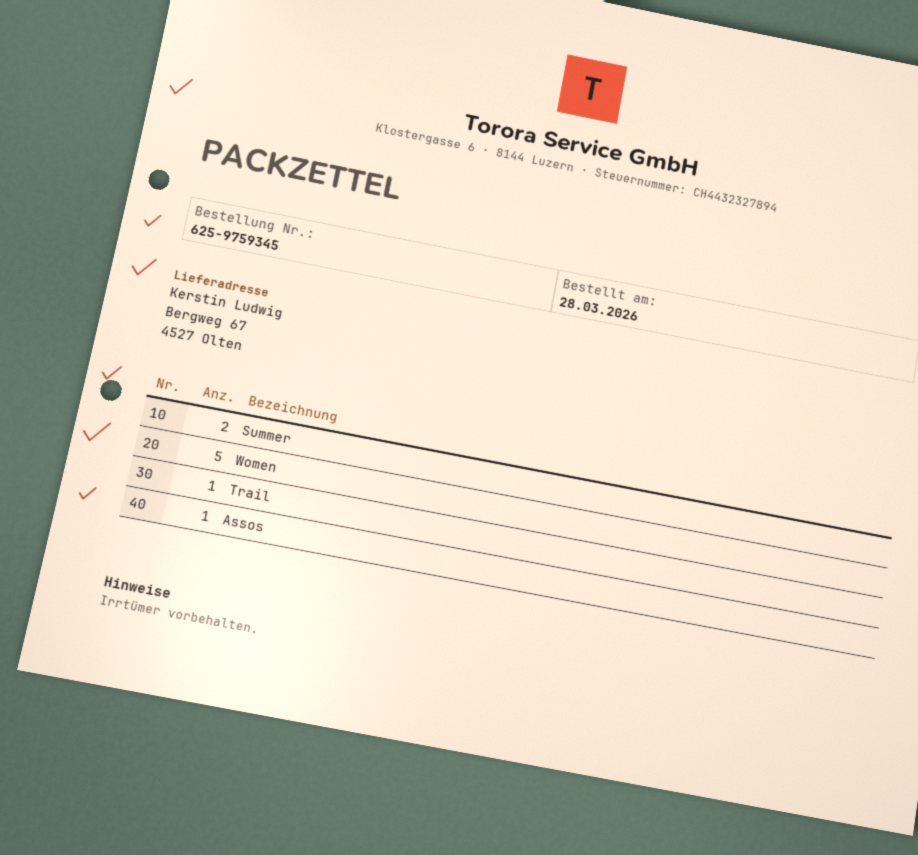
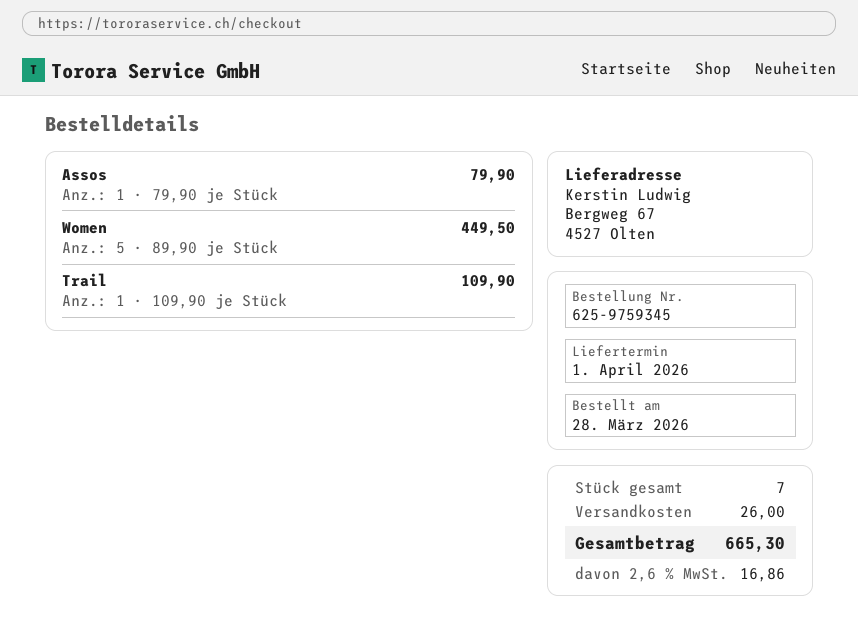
Summer: 2 -> none

